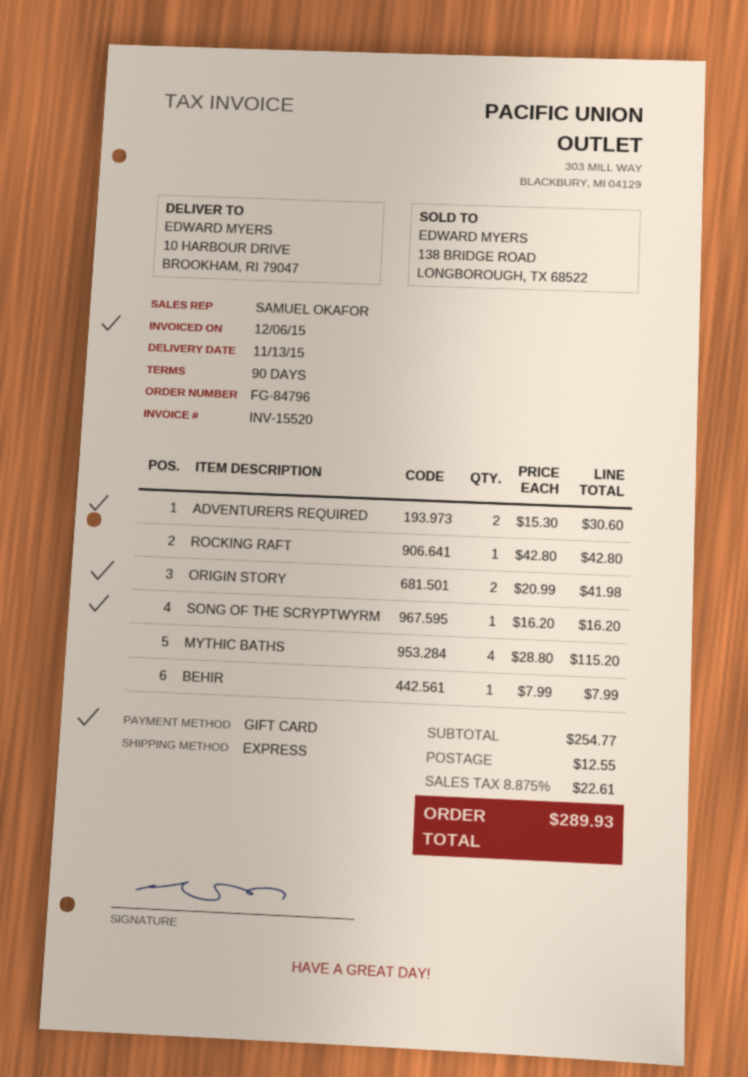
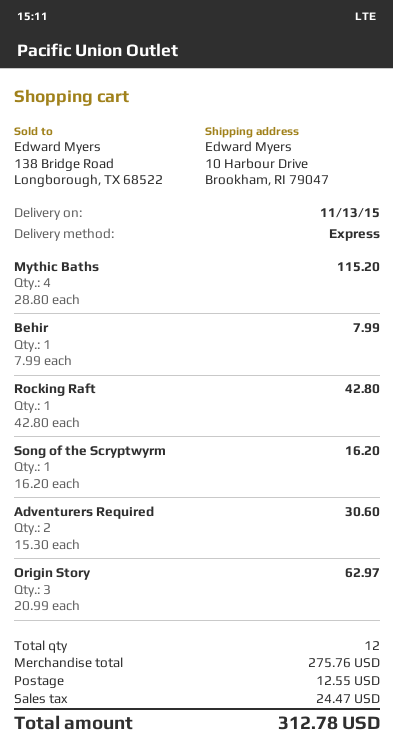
ORIGIN STORY: 2 x 20.99 = 41.98 -> 3 x 20.99 = 62.97
subtotal: 254.77 -> 275.76
tax: 22.61 -> 24.47
total: 289.93 -> 312.78

